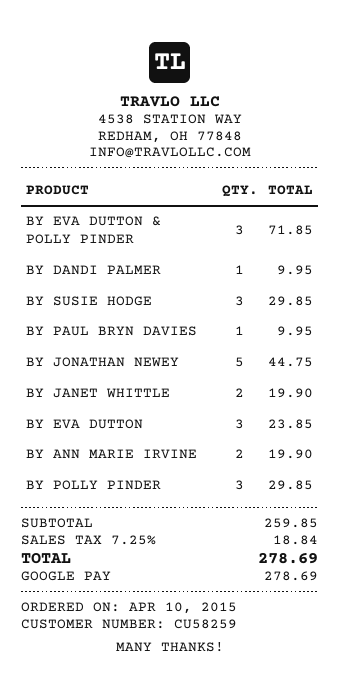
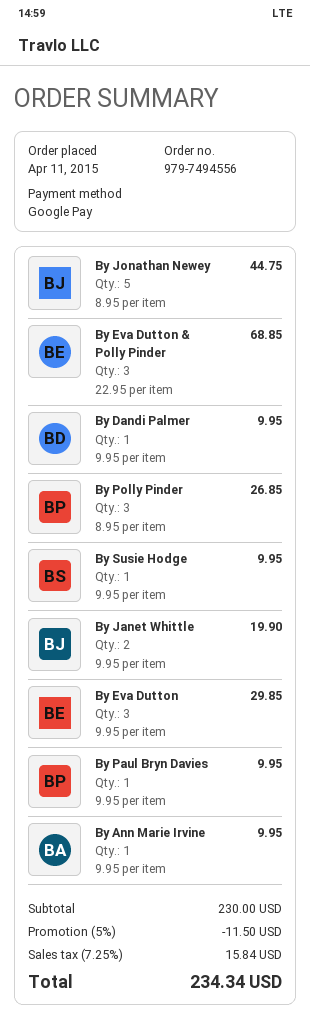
order date: 2015-04-10 -> 2015-04-11
BY EVA DUTTON & POLLY PINDER: 3 for 71.85 -> 3 for 68.85
BY SUSIE HODGE: 3 for 29.85 -> 1 for 9.95
BY EVA DUTTON: 3 for 23.85 -> 3 for 29.85
BY ANN MARIE IRVINE: 2 for 19.90 -> 1 for 9.95
BY POLLY PINDER: 3 for 29.85 -> 3 for 26.85
subtotal: 259.85 -> 230.00
discount: none -> 5% = 11.50
tax: 7.25% = 18.84 -> 7.25% = 15.84
total: 278.69 -> 234.34

